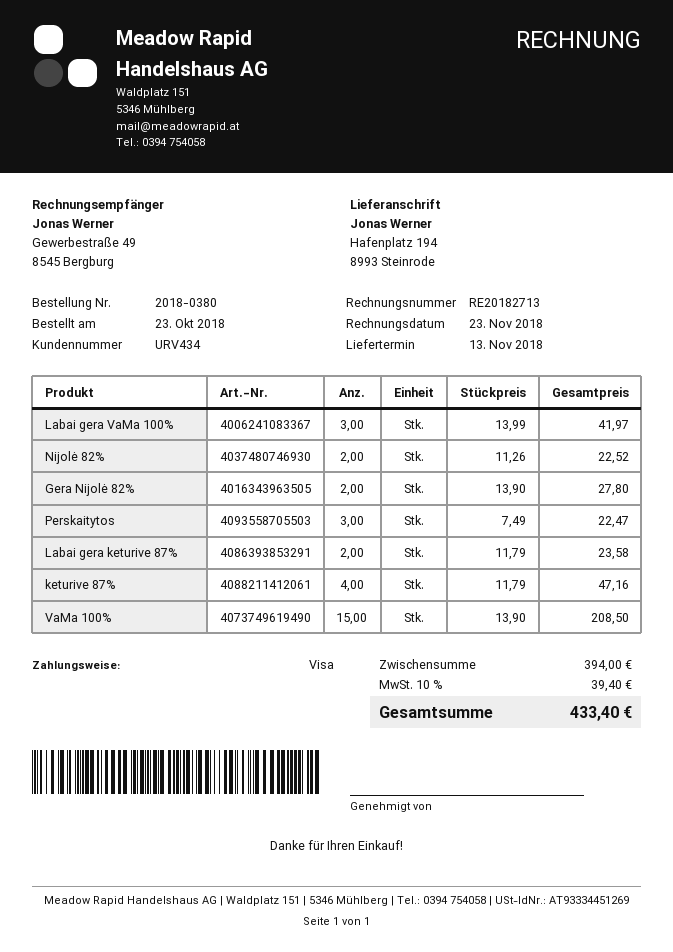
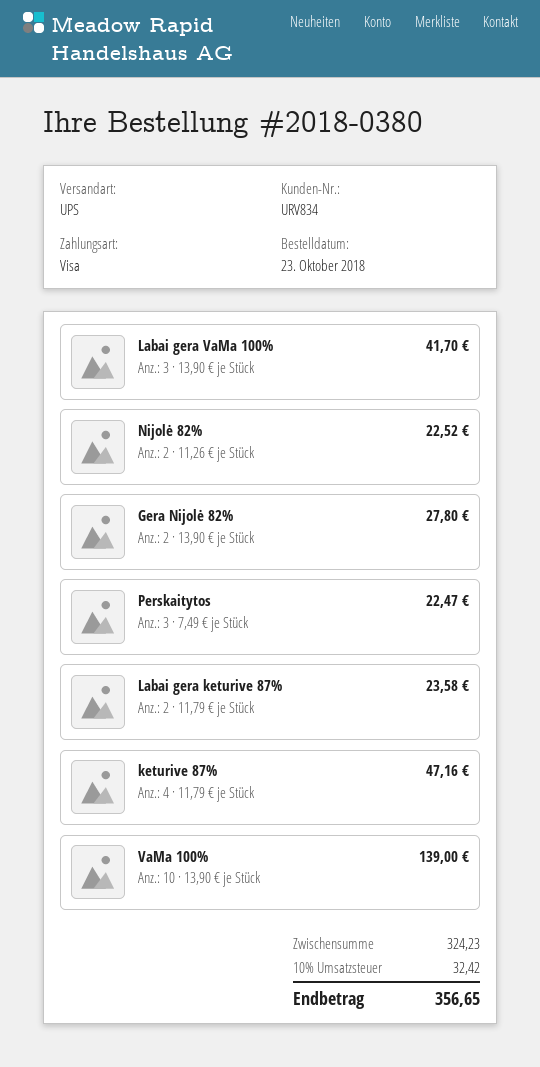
customer number: URV434 -> URV834
Labai gera VaMa 100%: 3 x 13.99 = 41.97 -> 3 x 13.90 = 41.70
VaMa 100%: 15 x 13.90 = 208.50 -> 10 x 13.90 = 139.00
subtotal: 394.00 -> 324.23
tax: 10% = 39.40 -> 10% = 32.42
total: 433.40 -> 356.65

